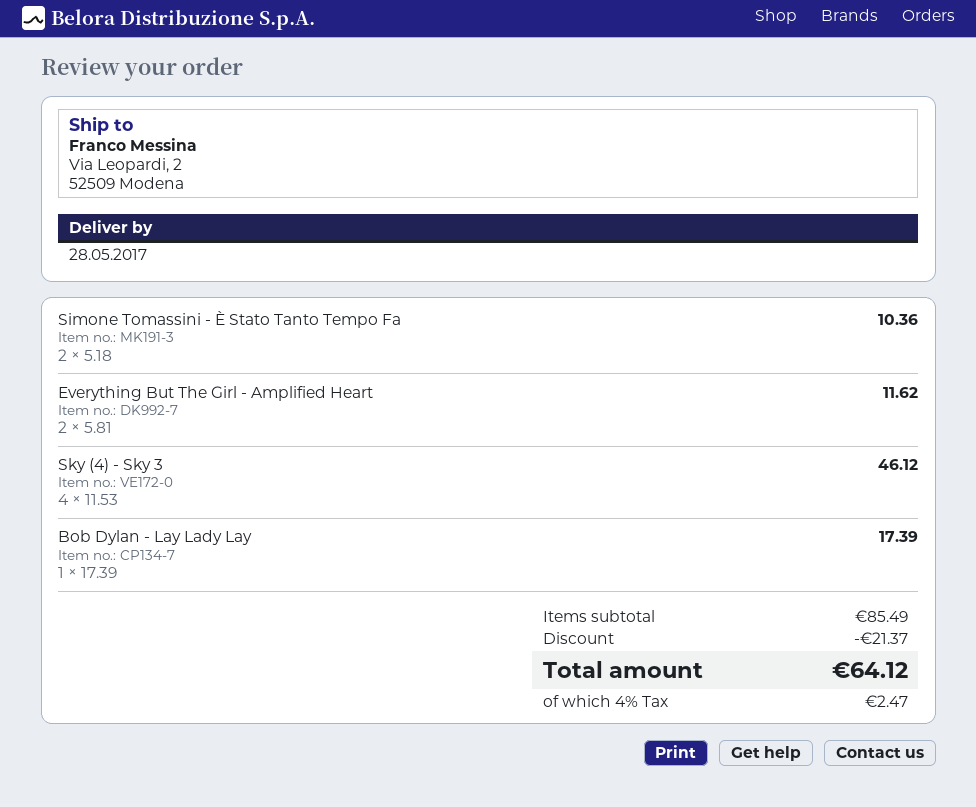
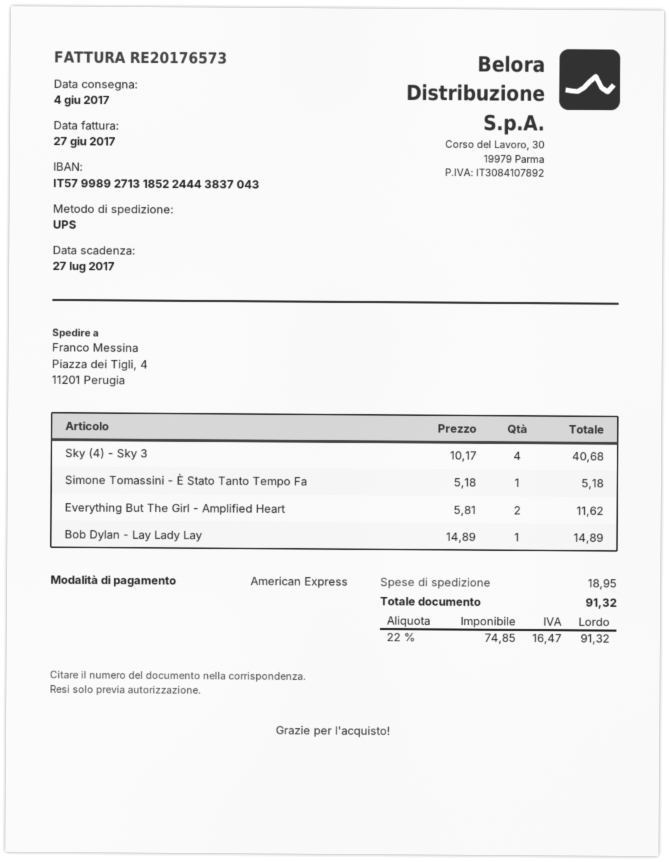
delivery date: 2017-05-28 -> 2017-06-04
ship to: Via Leopardi, 2, 52509 Modena -> Piazza dei Tigli, 4, 11201 Perugia
Simone Tomassini - È Stato Tanto Tempo Fa: 2 x 5.18 = 10.36 -> 1 x 5.18 = 5.18
Sky (4) - Sky 3: 4 x 11.53 = 46.12 -> 4 x 10.17 = 40.68
Bob Dylan - Lay Lady Lay: 1 x 17.39 = 17.39 -> 1 x 14.89 = 14.89
discount: 21.37 -> none
shipping: none -> 18.95
tax: 4% = 2.47 -> 22% = 16.47
total: 64.12 -> 91.32

